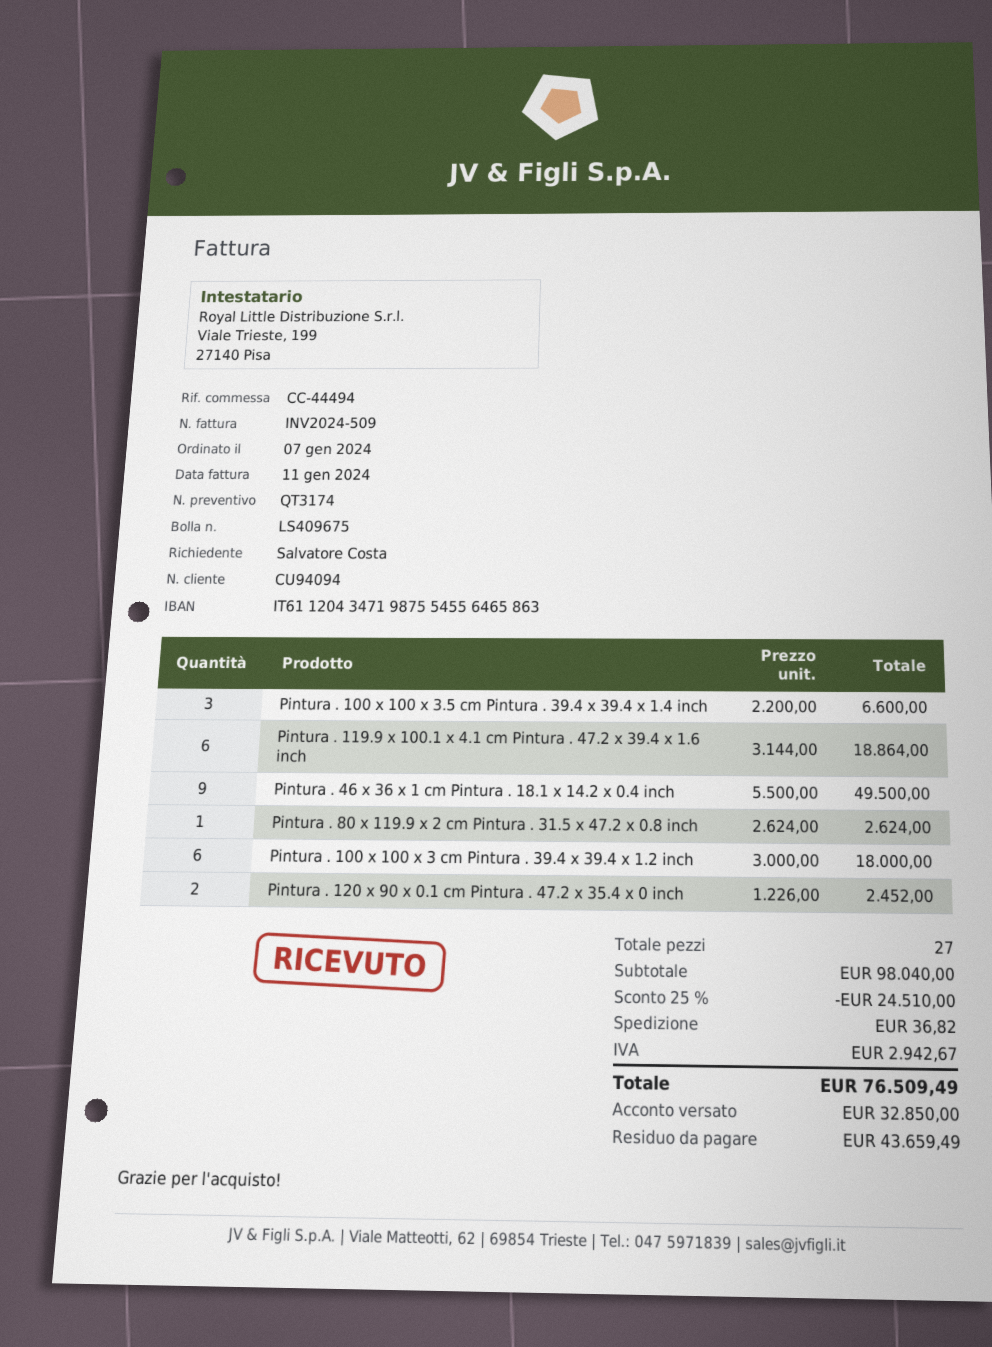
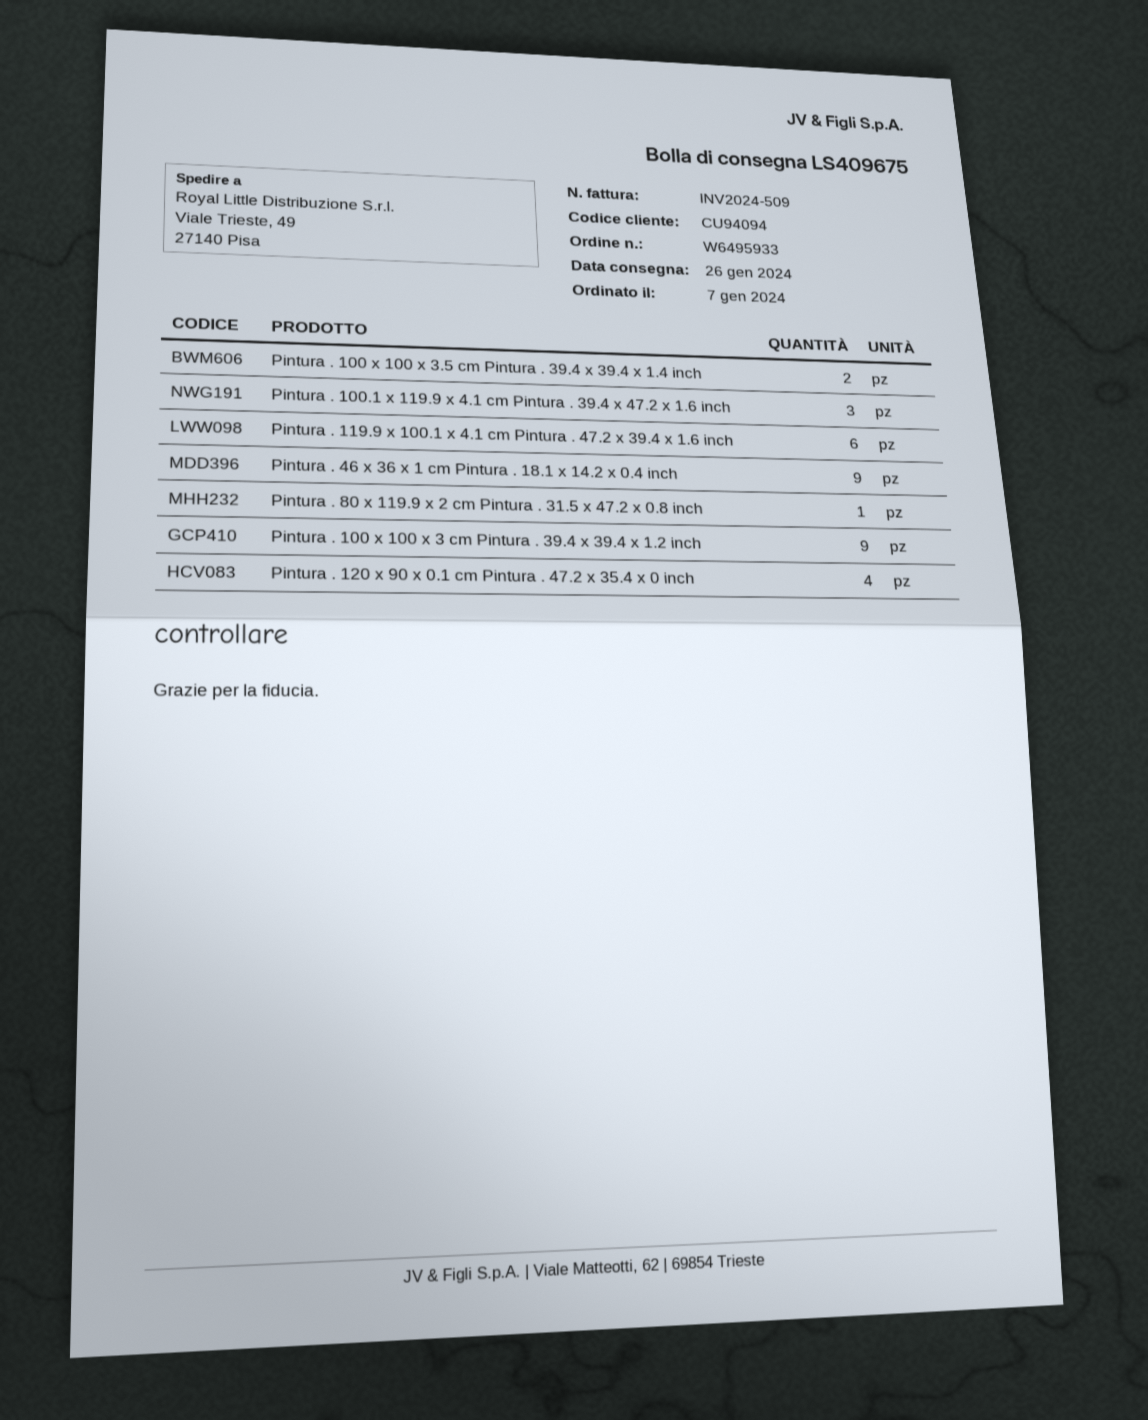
Pintura . 100 x 100 x 3.5 cm Pintura . 39.4 x 39.4 x 1.4 inch: 3 -> 2
Pintura . 100 x 100 x 3 cm Pintura . 39.4 x 39.4 x 1.2 inch: 6 -> 9
Pintura . 120 x 90 x 0.1 cm Pintura . 47.2 x 35.4 x 0 inch: 2 -> 4
Pintura . 100.1 x 119.9 x 4.1 cm Pintura . 39.4 x 47.2 x 1.6 inch: none -> 3

